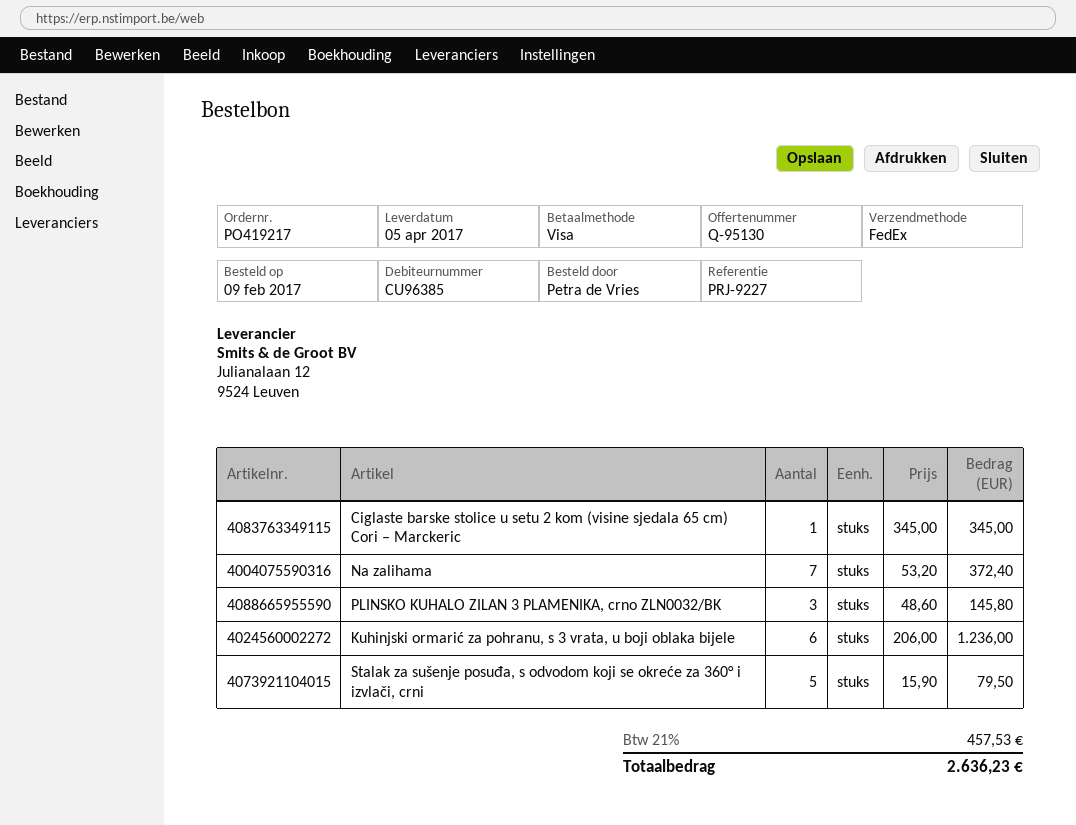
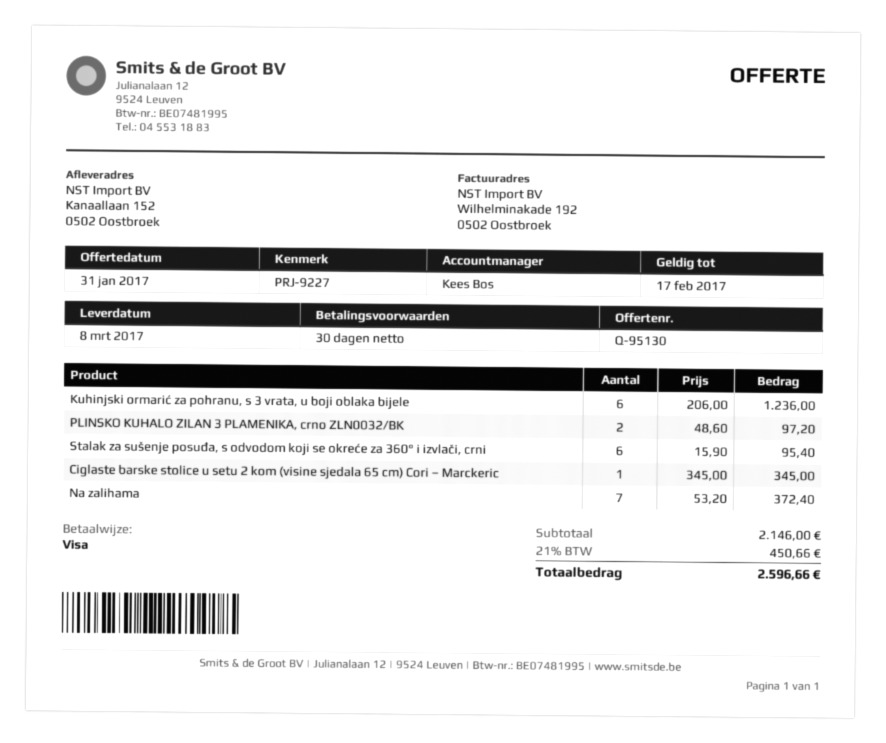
delivery date: 2017-04-05 -> 2017-03-08
PLINSKO KUHALO ZILAN 3 PLAMENIKA, crno ZLN0032/BK: 3 x 48.60 = 145.80 -> 2 x 48.60 = 97.20
Stalak za sušenje posuđa, s odvodom koji se okreće za 360° i izvlači, crni: 5 x 15.90 = 79.50 -> 6 x 15.90 = 95.40
tax: 21% = 457.53 -> 21% = 450.66
total: 2636.23 -> 2596.66

